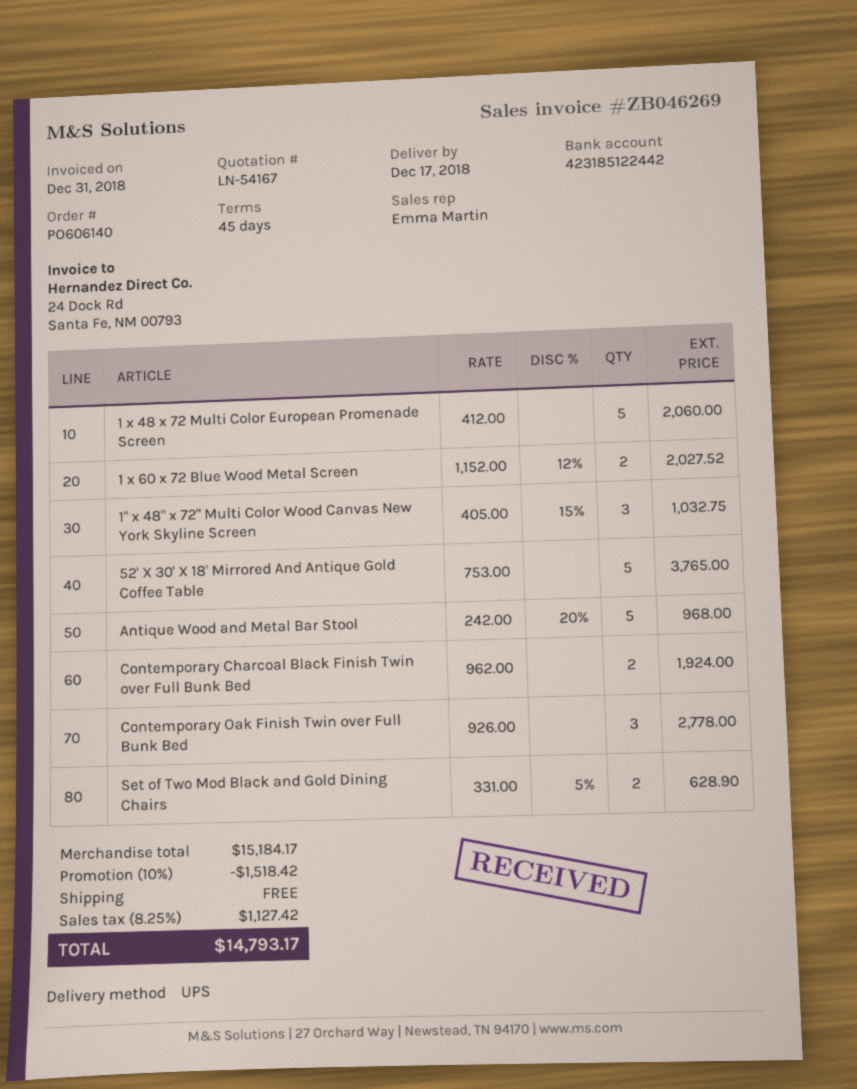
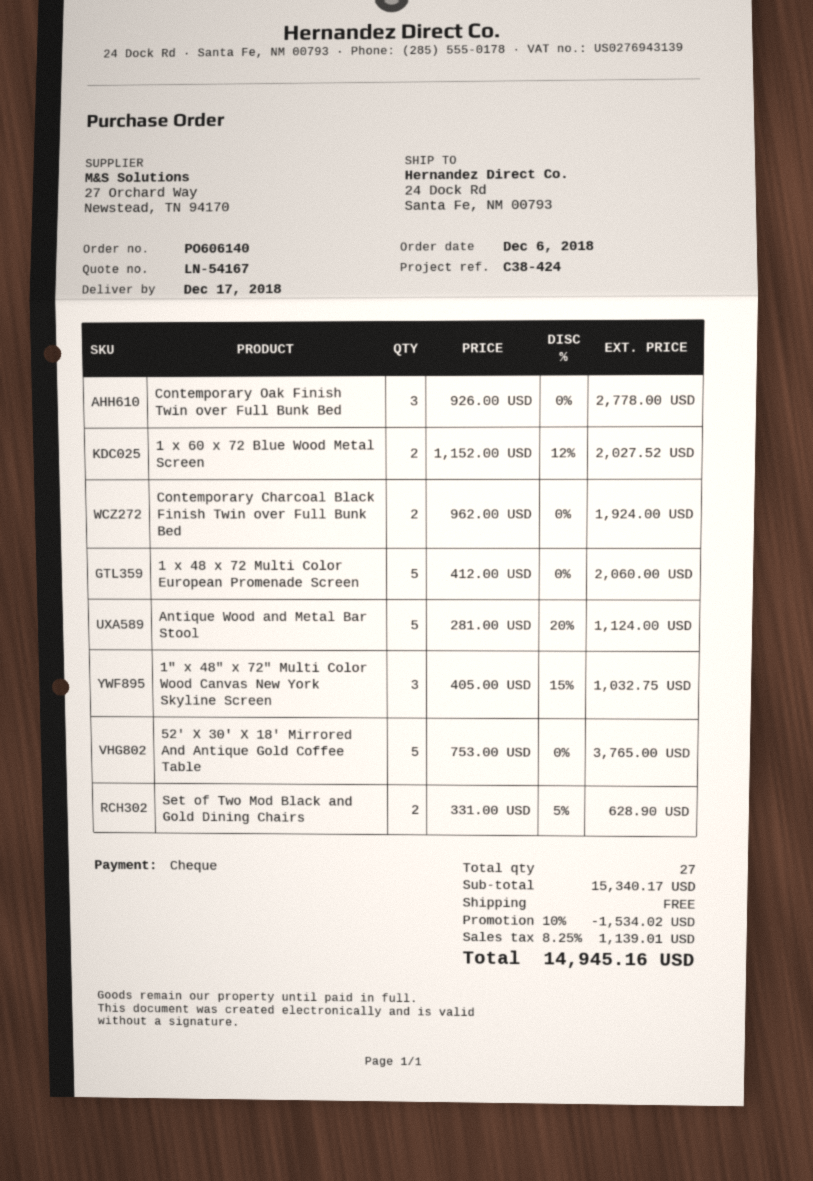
Antique Wood and Metal Bar Stool: 5 x 242.00 - 20% = 968.00 -> 5 x 281.00 - 20% = 1124.00
subtotal: 15184.17 -> 15340.17
discount: 10% = 1518.42 -> 10% = 1534.02
tax: 8.25% = 1127.42 -> 8.25% = 1139.01
total: 14793.17 -> 14945.16

